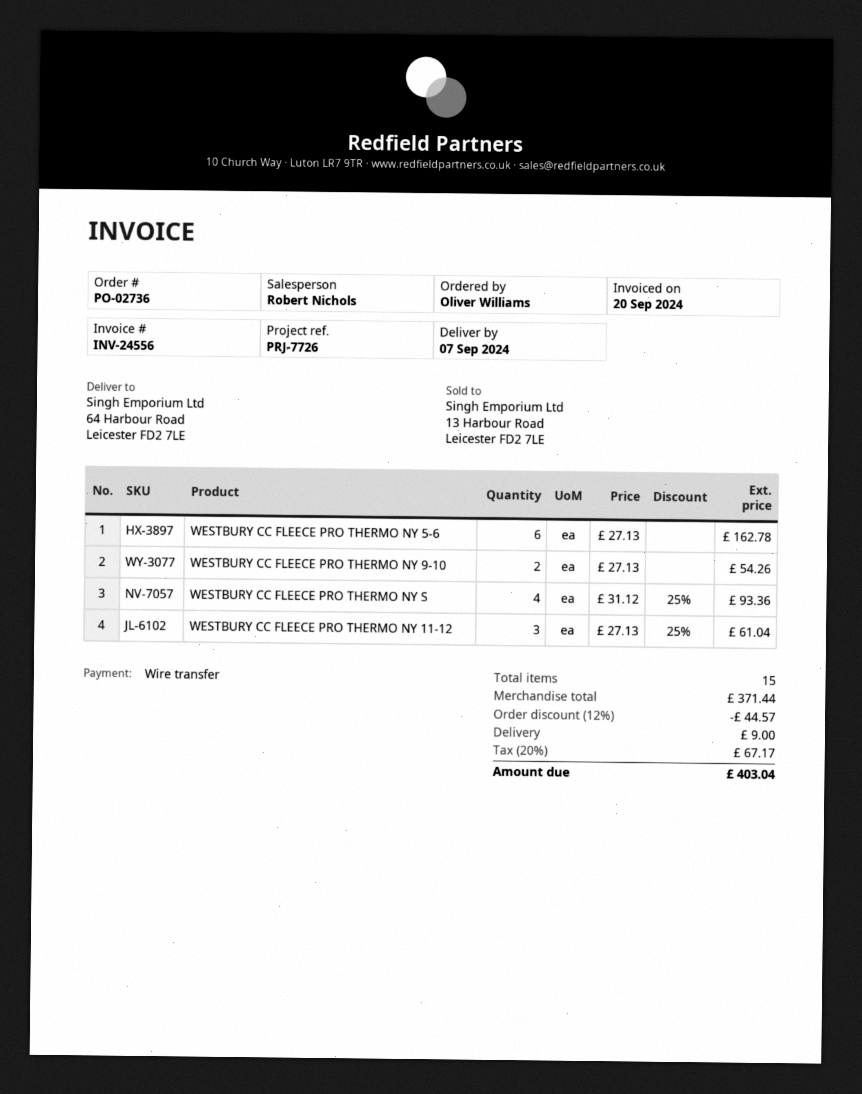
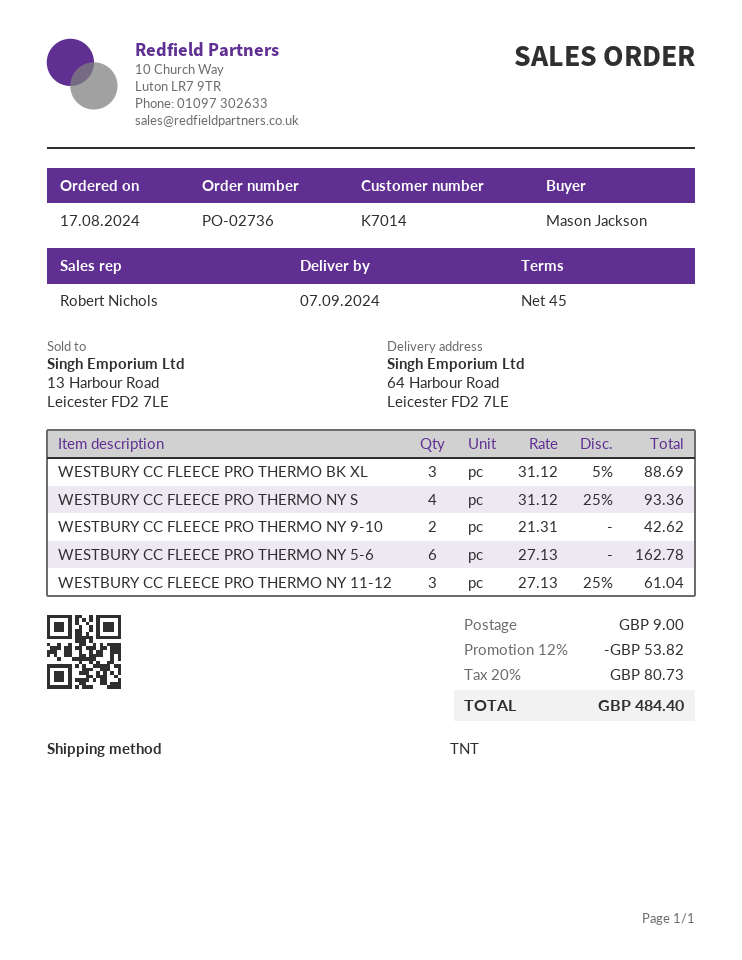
ordered by: Oliver Williams -> Mason Jackson
WESTBURY CC FLEECE PRO THERMO NY 9-10: 2 x 27.13 = 54.26 -> 2 x 21.31 = 42.62
WESTBURY CC FLEECE PRO THERMO BK XL: none -> 3 x 31.12 - 5% = 88.69
discount: 12% = 44.57 -> 12% = 53.82
tax: 20% = 67.17 -> 20% = 80.73
total: 403.04 -> 484.40

